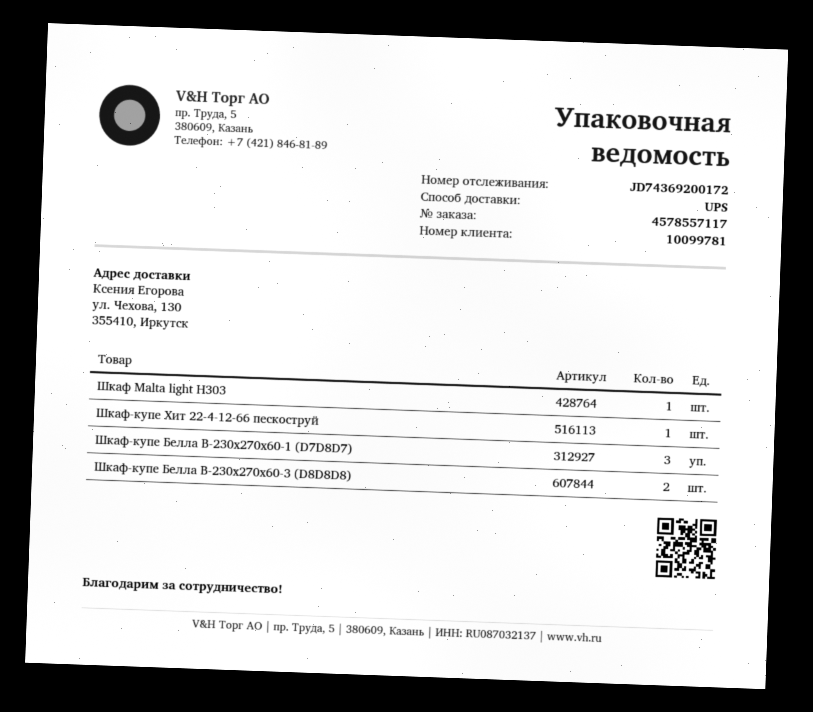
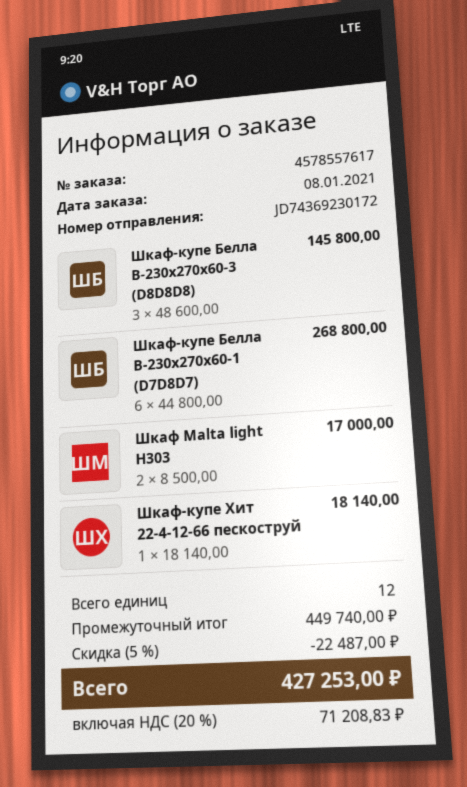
order number: 4578557117 -> 4578557617
tracking number: JD74369200172 -> JD74369230172
Шкаф Malta light H303: 1 -> 2
Шкаф-купе Белла B-230х270х60-1 (D7D8D7): 3 -> 6
Шкаф-купе Белла B-230х270х60-3 (D8D8D8): 2 -> 3

